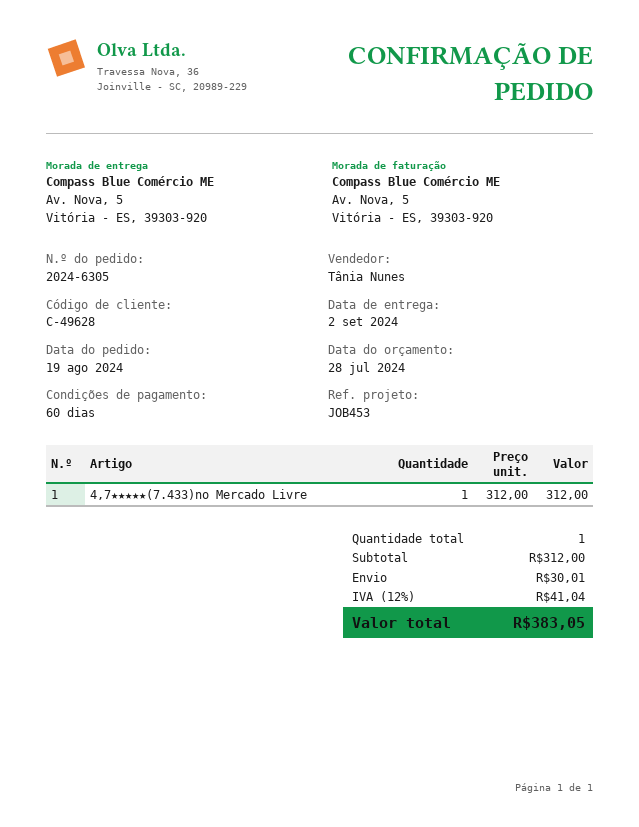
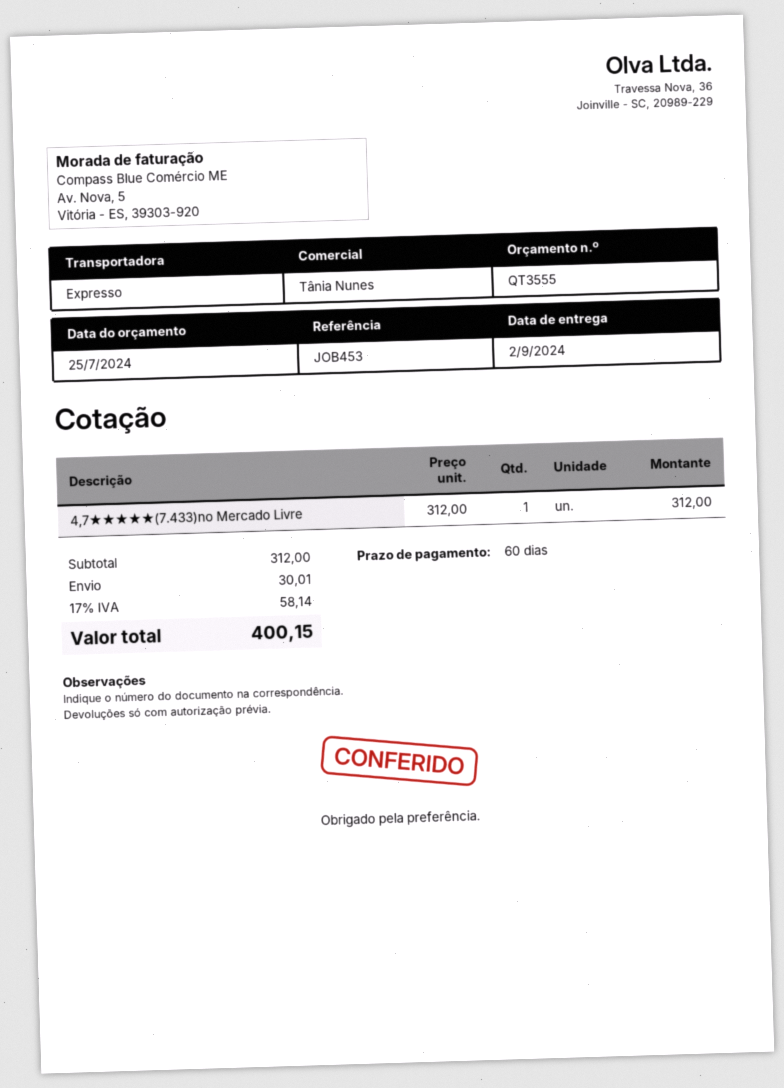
quote date: 2024-07-28 -> 2024-07-25
tax: 12% = 41.04 -> 17% = 58.14
total: 383.05 -> 400.15

